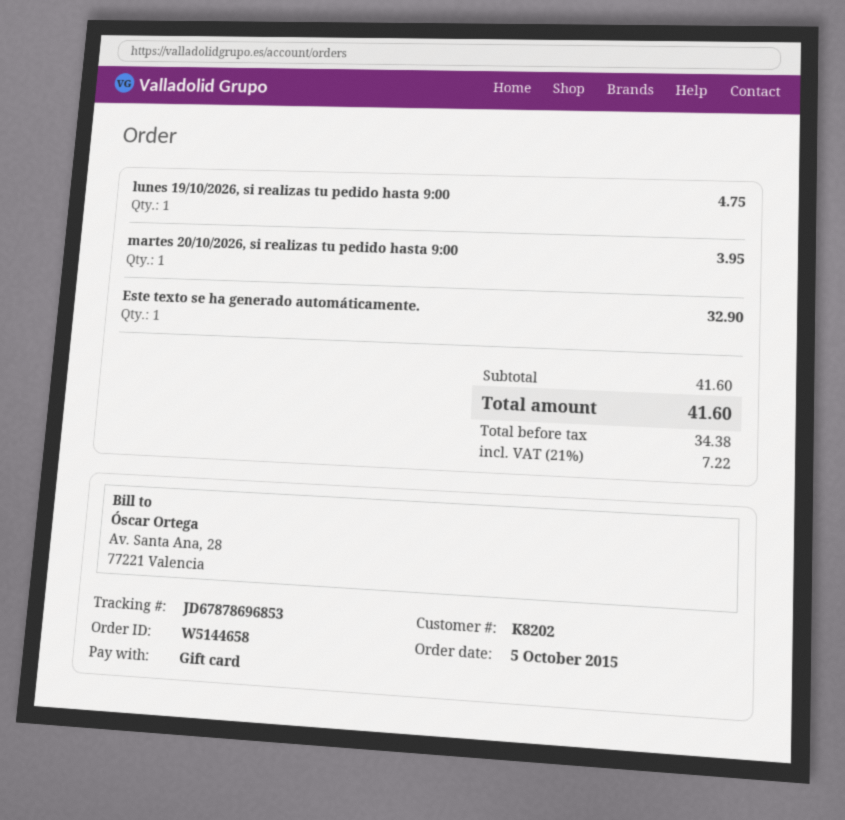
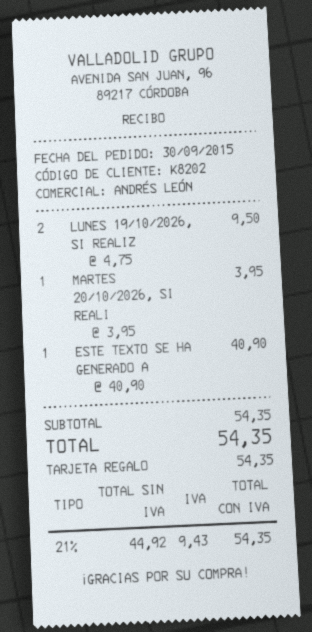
order date: 2015-10-05 -> 2015-09-30
lunes 19/10/2026, si realizas tu pedido hasta 9:00: 1 for 4.75 -> 2 for 9.50
Este texto se ha generado automáticamente.: 1 for 32.90 -> 1 for 40.90
subtotal: 41.60 -> 54.35
net: 34.38 -> 44.92
tax: 21% = 7.22 -> 21% = 9.43
total: 41.60 -> 54.35

